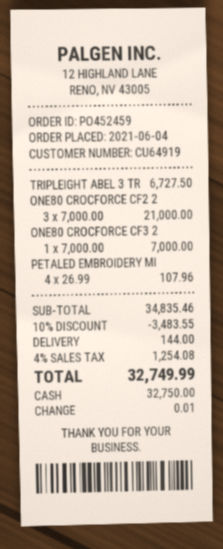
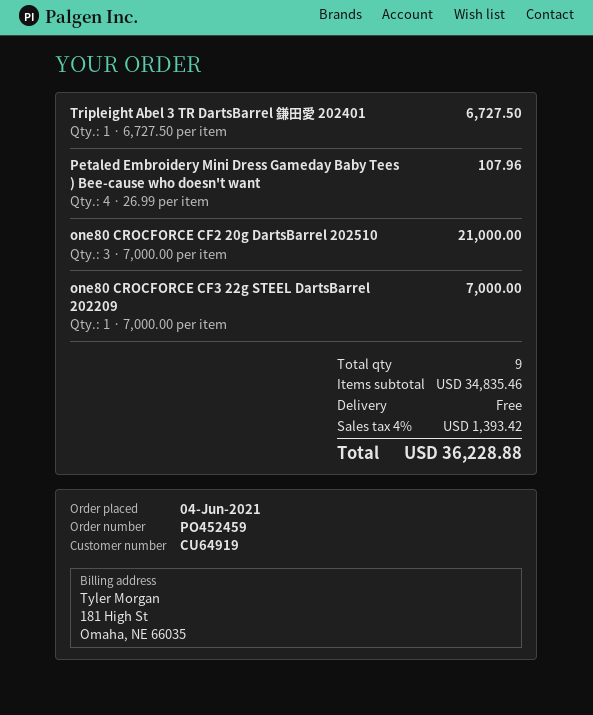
discount: 10% = 3483.55 -> none
shipping: 144.00 -> 0.00
tax: 4% = 1254.08 -> 4% = 1393.42
total: 32749.99 -> 36228.88

